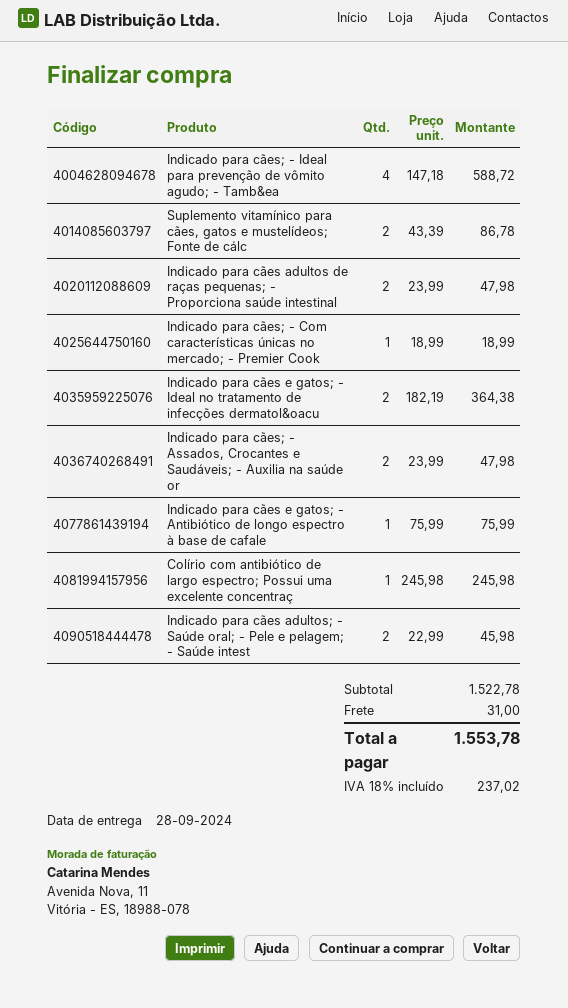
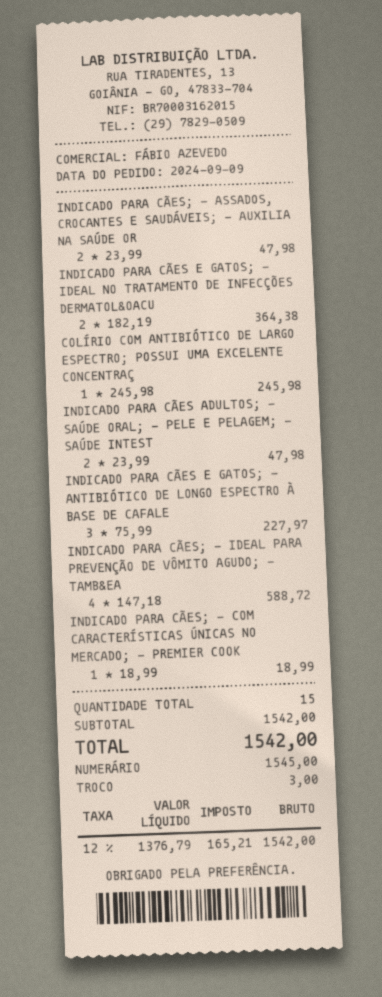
Suplemento vitamínico para cães, gatos e mustelídeos; Fonte de cálc: 2 x 43.39 = 86.78 -> none
Indicado para cães adultos de raças pequenas; - Proporciona saúde intestinal: 2 x 23.99 = 47.98 -> none
Indicado para cães e gatos; - Antibiótico de longo espectro à base de cafale: 1 x 75.99 = 75.99 -> 3 x 75.99 = 227.97
Indicado para cães adultos; - Saúde oral; - Pele e pelagem; - Saúde intest: 2 x 22.99 = 45.98 -> 2 x 23.99 = 47.98
subtotal: 1522.78 -> 1542.00
shipping: 31.00 -> none
tax: 18% = 237.02 -> 12% = 165.21
total: 1553.78 -> 1542.00

